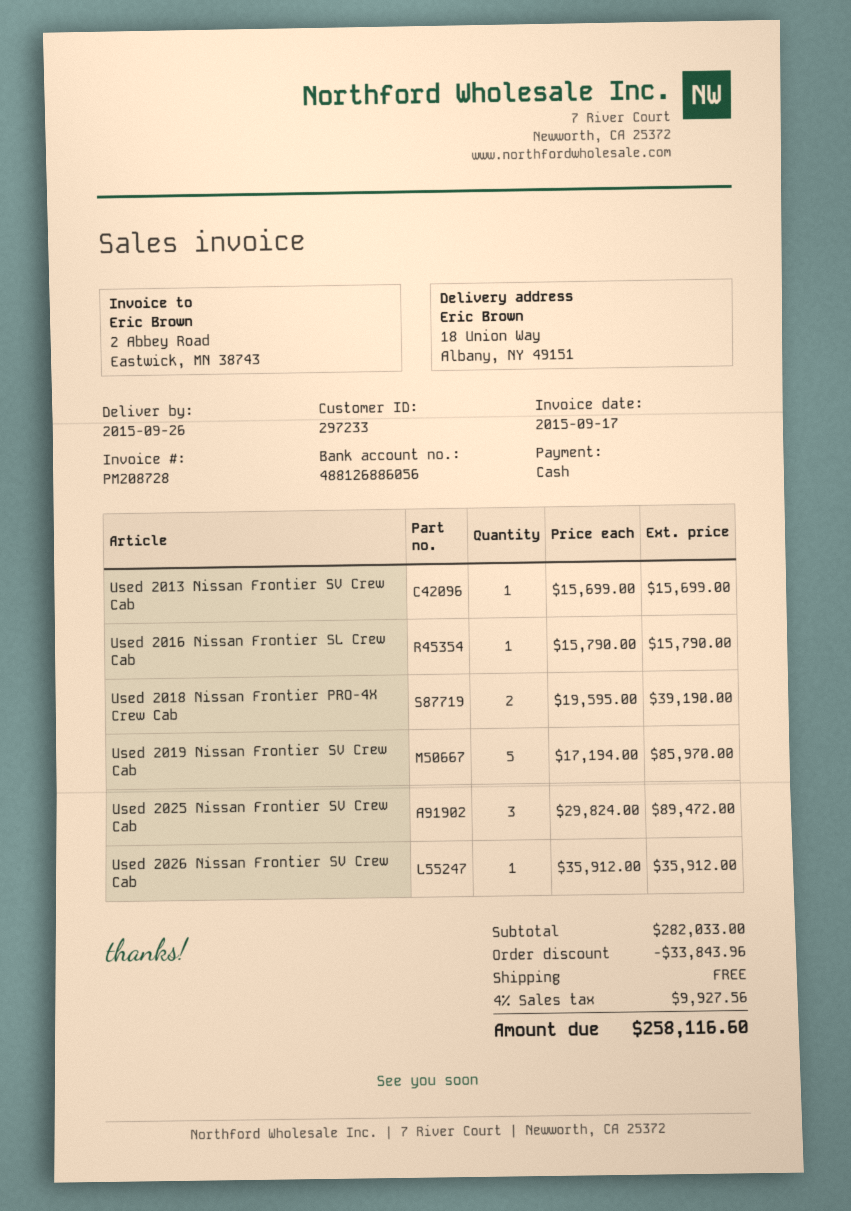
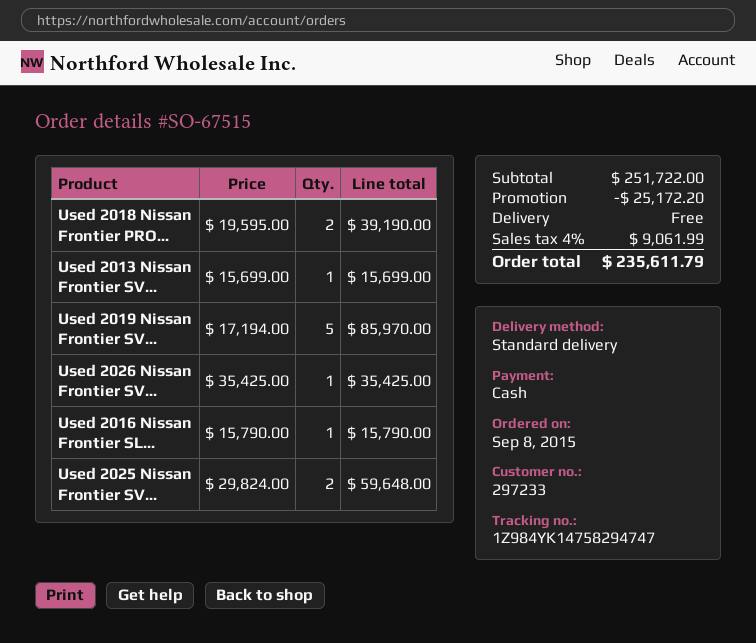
Used 2025 Nissan Frontier SV Crew Cab: 3 x 29824.00 = 89472.00 -> 2 x 29824.00 = 59648.00
Used 2026 Nissan Frontier SV Crew Cab: 1 x 35912.00 = 35912.00 -> 1 x 35425.00 = 35425.00
subtotal: 282033.00 -> 251722.00
discount: 33843.96 -> 25172.20
tax: 4% = 9927.56 -> 4% = 9061.99
total: 258116.60 -> 235611.79

